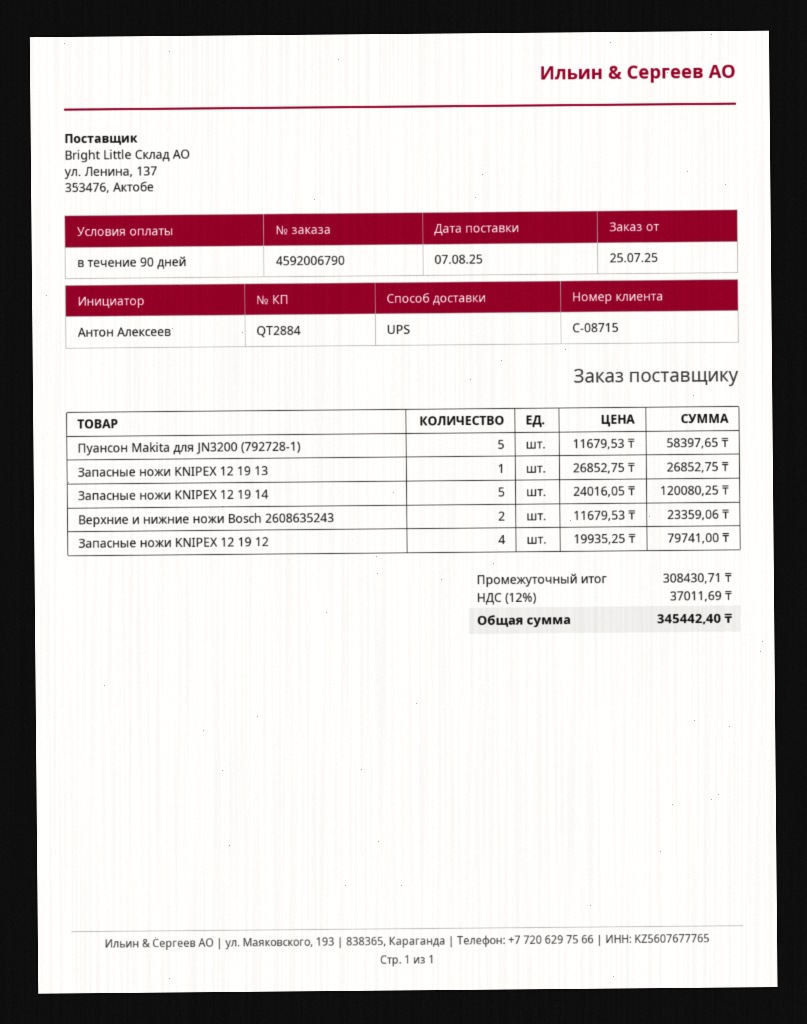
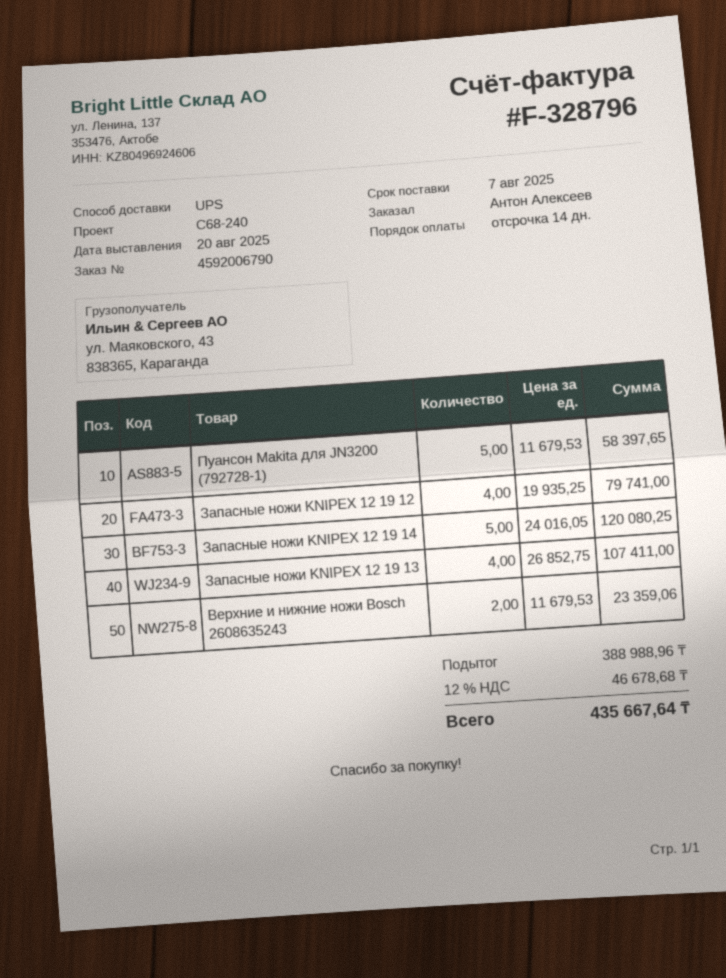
payment terms: 90 days -> 14 days
Запасные ножи KNIPEX 12 19 13: 1 x 26852.75 = 26852.75 -> 4 x 26852.75 = 107411.00
subtotal: 308430.71 -> 388988.96
tax: 12% = 37011.69 -> 12% = 46678.68
total: 345442.40 -> 435667.64

